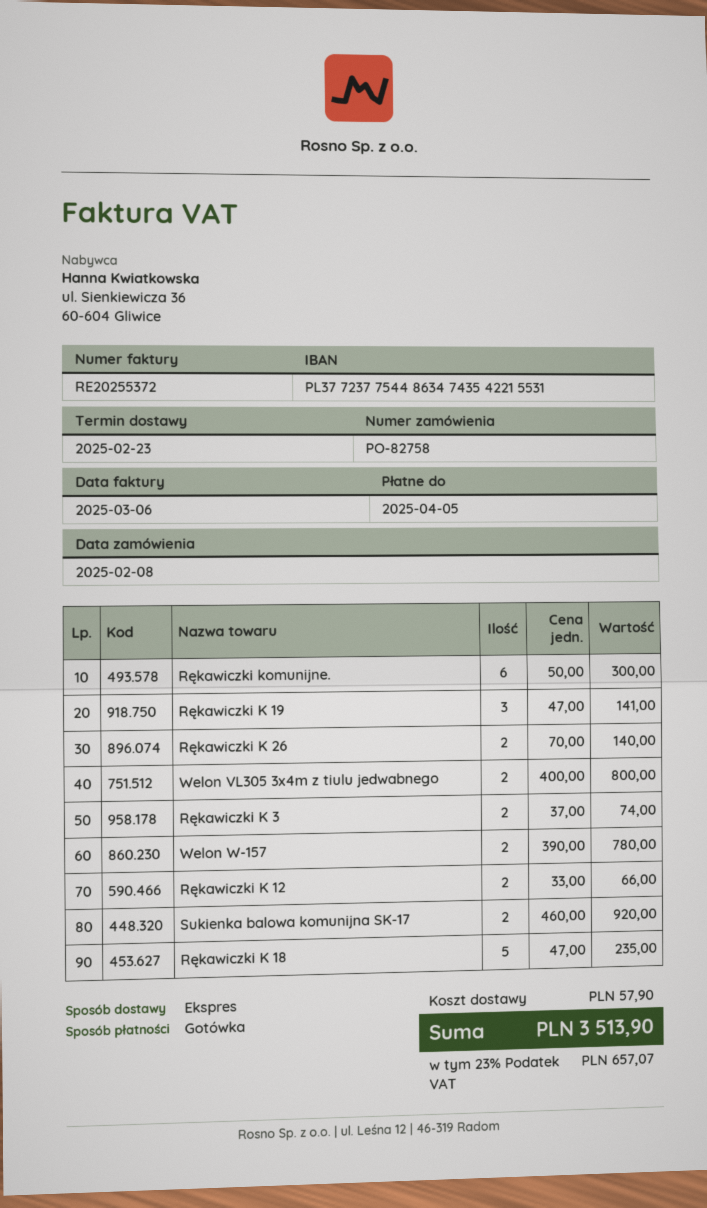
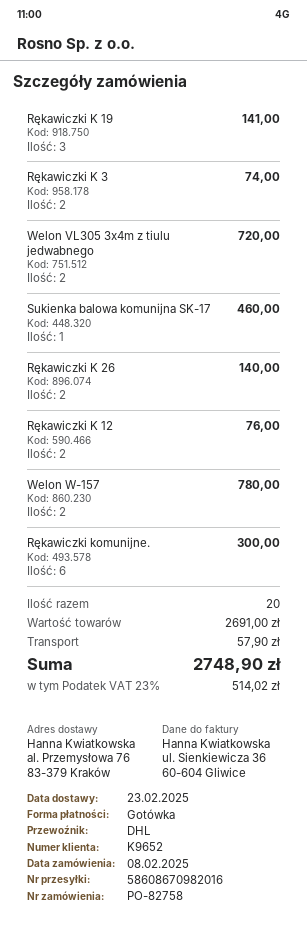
shipping method: express -> DHL
Welon VL305 3x4m z tiulu jedwabnego: 2 for 800.00 -> 2 for 720.00
Rękawiczki K 12: 2 for 66.00 -> 2 for 76.00
Sukienka balowa komunijna SK-17: 2 for 920.00 -> 1 for 460.00
Rękawiczki K 18: 5 for 235.00 -> none
tax: 23% = 657.07 -> 23% = 514.02
total: 3513.90 -> 2748.90

